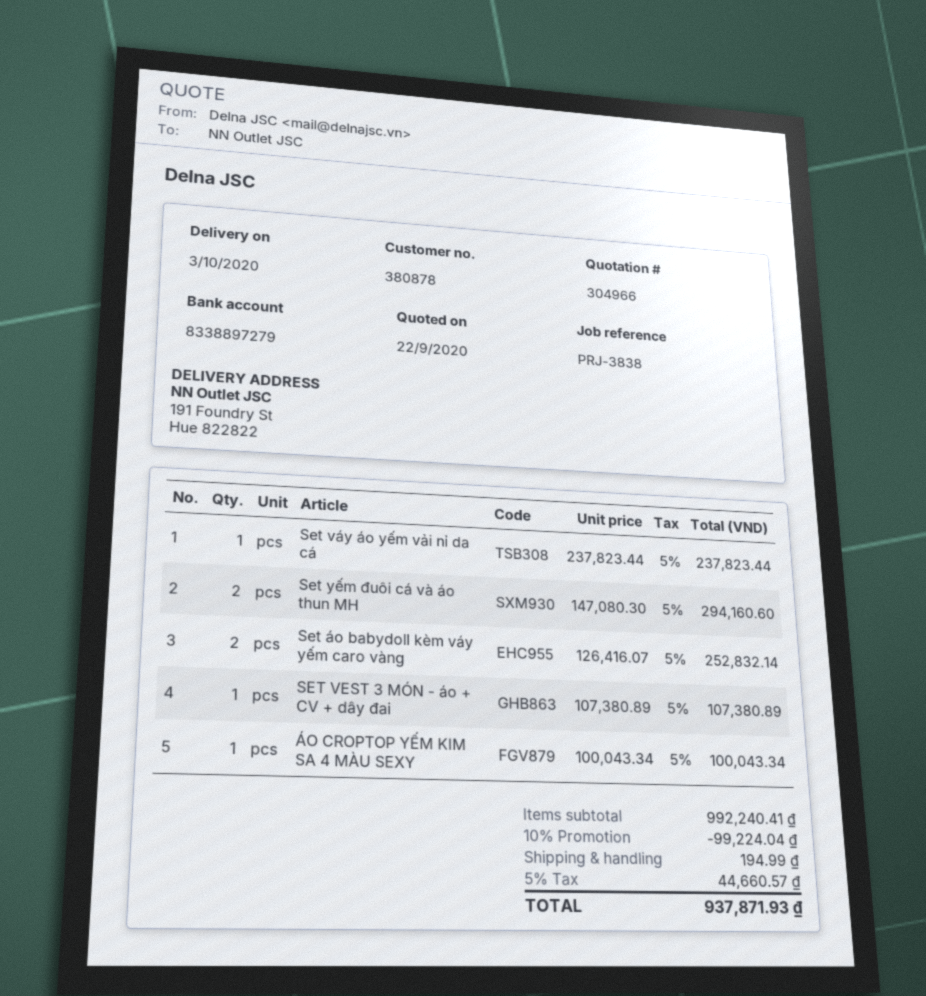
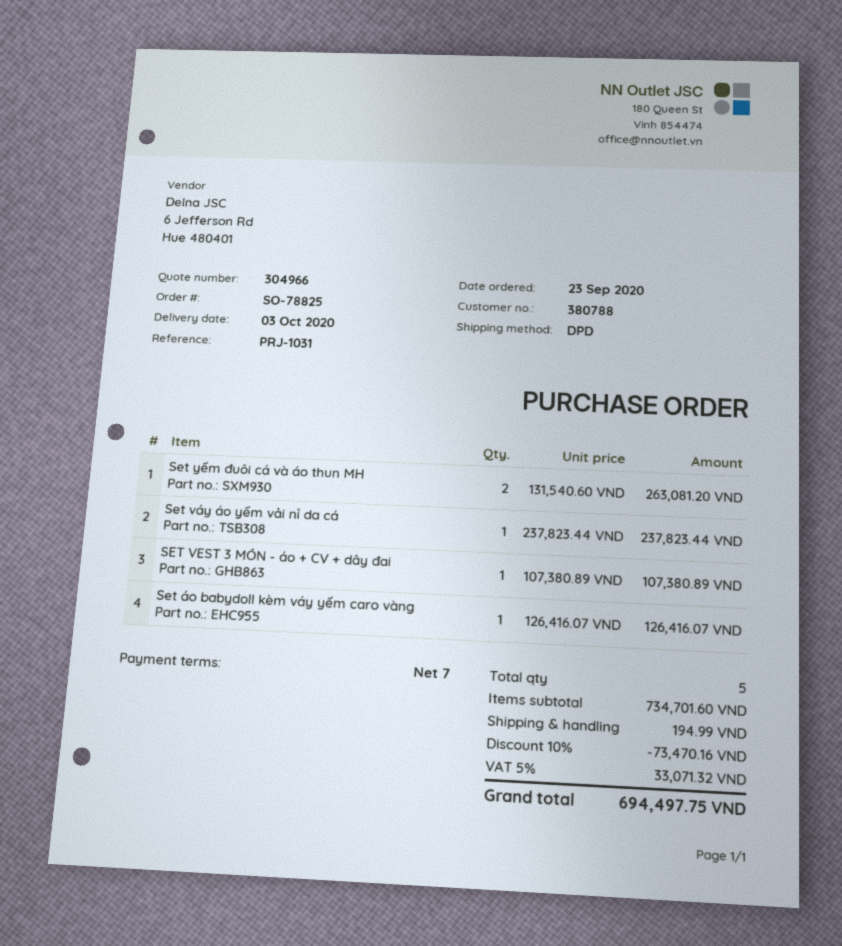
customer number: 380878 -> 380788
reference: PRJ-3838 -> PRJ-1031
Set yếm đuôi cá và áo thun MH: 2 x 147080.30 = 294160.60 -> 2 x 131540.60 = 263081.20
Set áo babydoll kèm váy yếm caro vàng: 2 x 126416.07 = 252832.14 -> 1 x 126416.07 = 126416.07
ÁO CROPTOP YẾM KIM SA 4 MÀU SEXY: 1 x 100043.34 = 100043.34 -> none
subtotal: 992240.41 -> 734701.60
discount: 10% = 99224.04 -> 10% = 73470.16
tax: 5% = 44660.57 -> 5% = 33071.32
total: 937871.93 -> 694497.75

